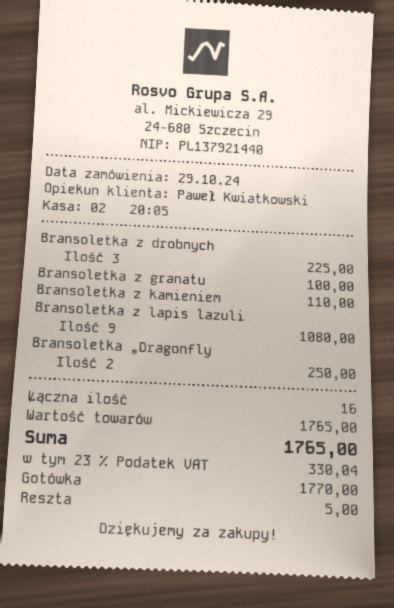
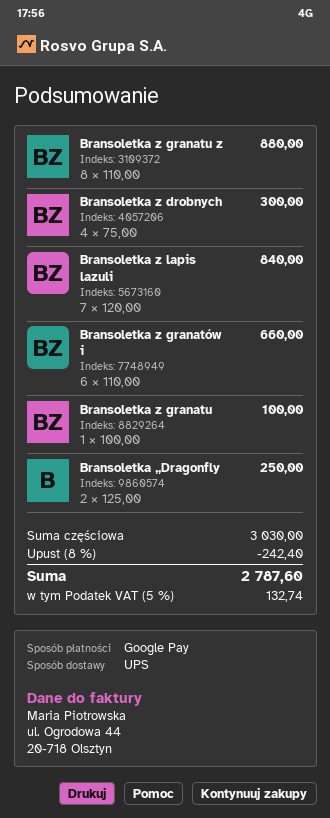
payment method: cash -> Google Pay
Bransoletka z drobnych: 3 for 225.00 -> 4 for 300.00
Bransoletka z kamieniem: 1 for 110.00 -> none
Bransoletka z lapis lazuli: 9 for 1080.00 -> 7 for 840.00
Bransoletka z granatu z: none -> 8 for 880.00
Bransoletka z granatów i: none -> 6 for 660.00
subtotal: 1765.00 -> 3030.00
discount: none -> 8% = 242.40
tax: 23% = 330.04 -> 5% = 132.74
total: 1765.00 -> 2787.60

